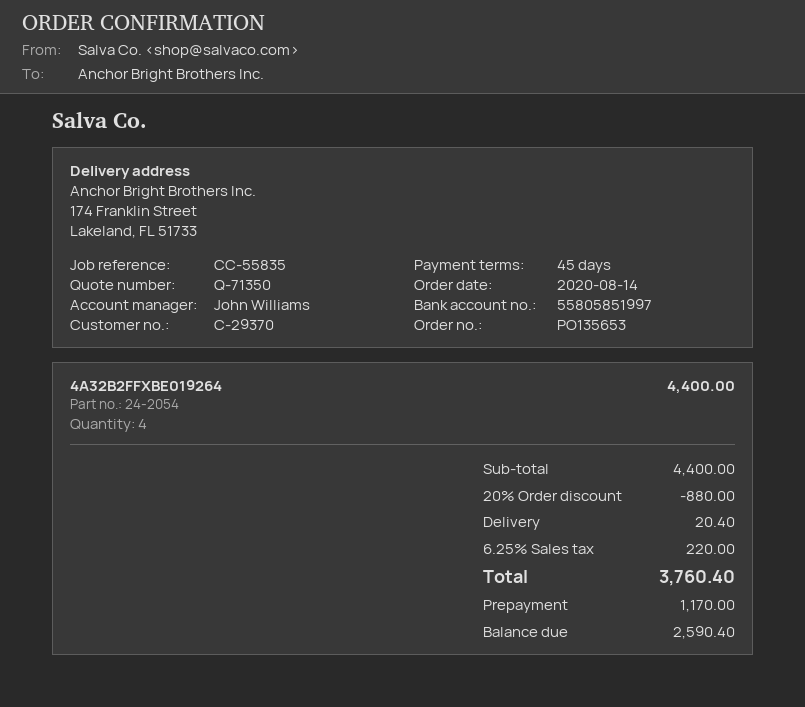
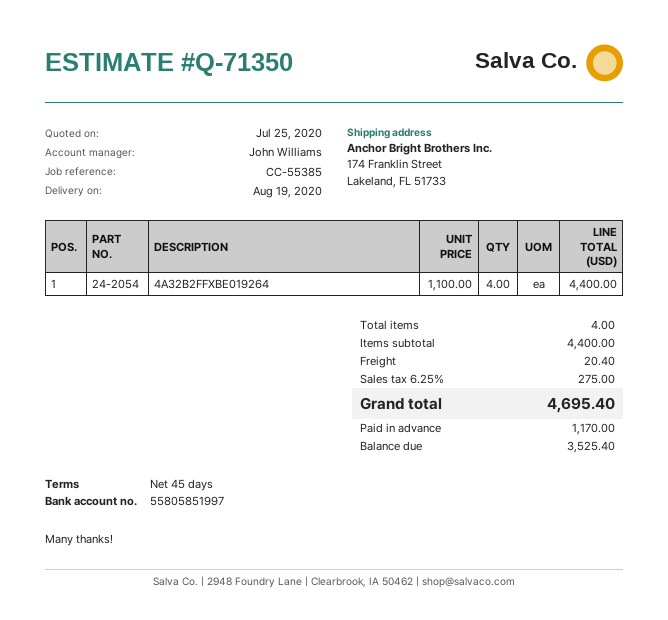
reference: CC-55835 -> CC-55385
discount: 20% = 880.00 -> none
tax: 6.25% = 220.00 -> 6.25% = 275.00
total: 3760.40 -> 4695.40
balance: 2590.40 -> 3525.40

